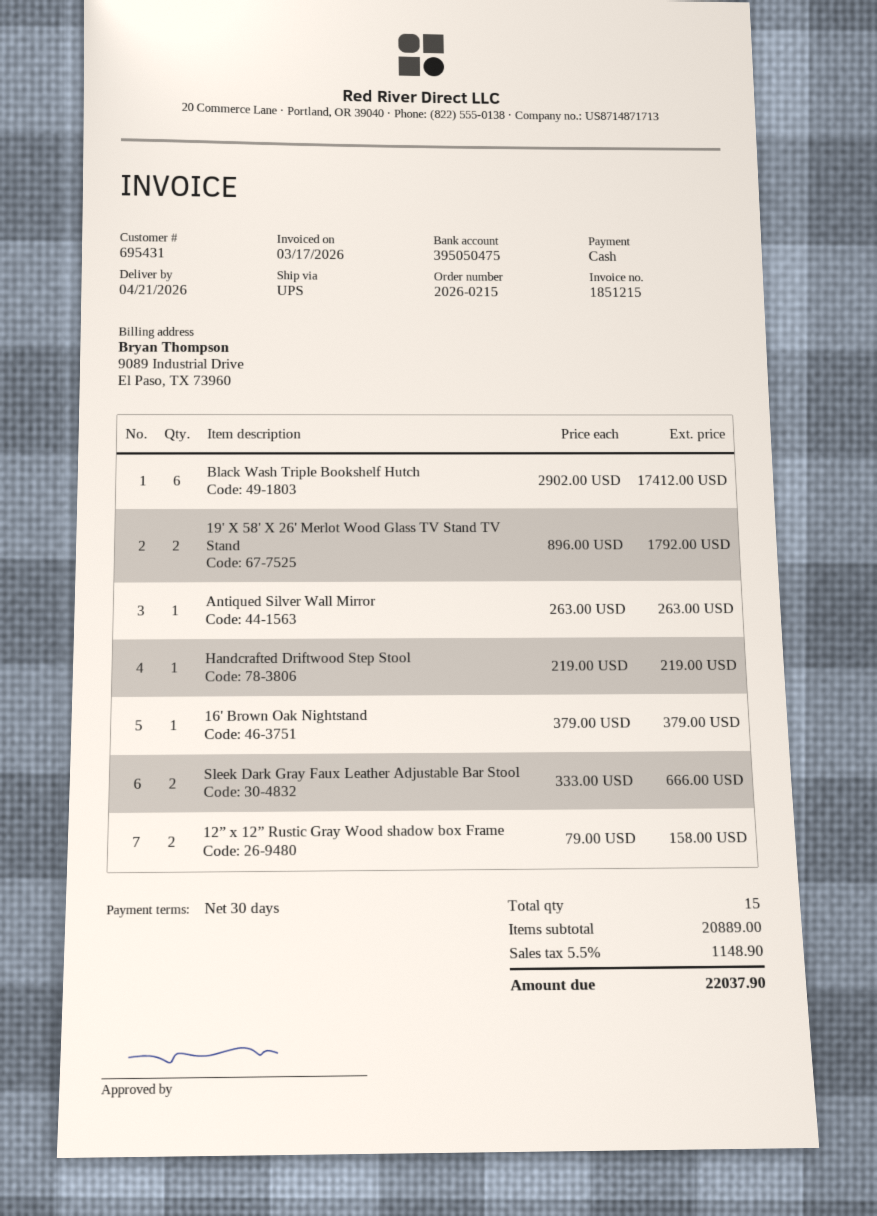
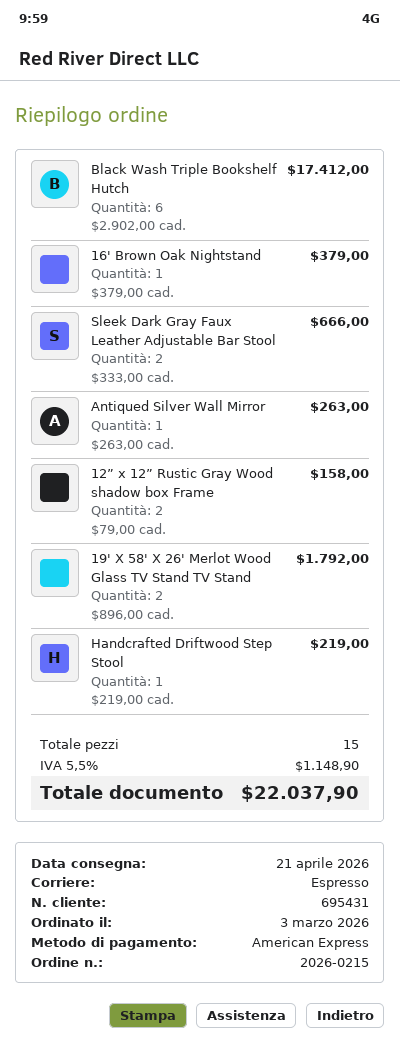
payment method: cash -> American Express
shipping method: UPS -> express

